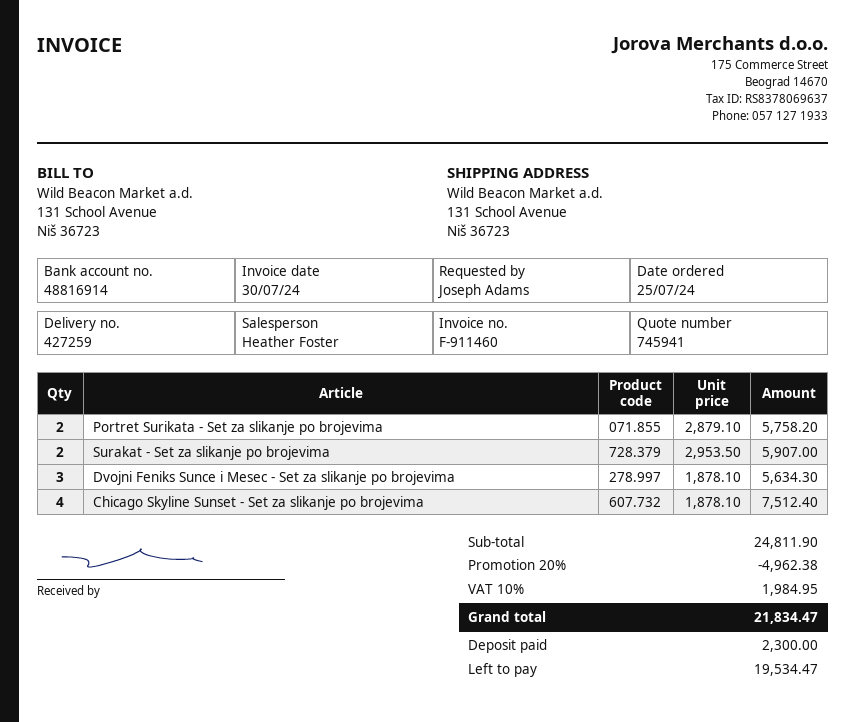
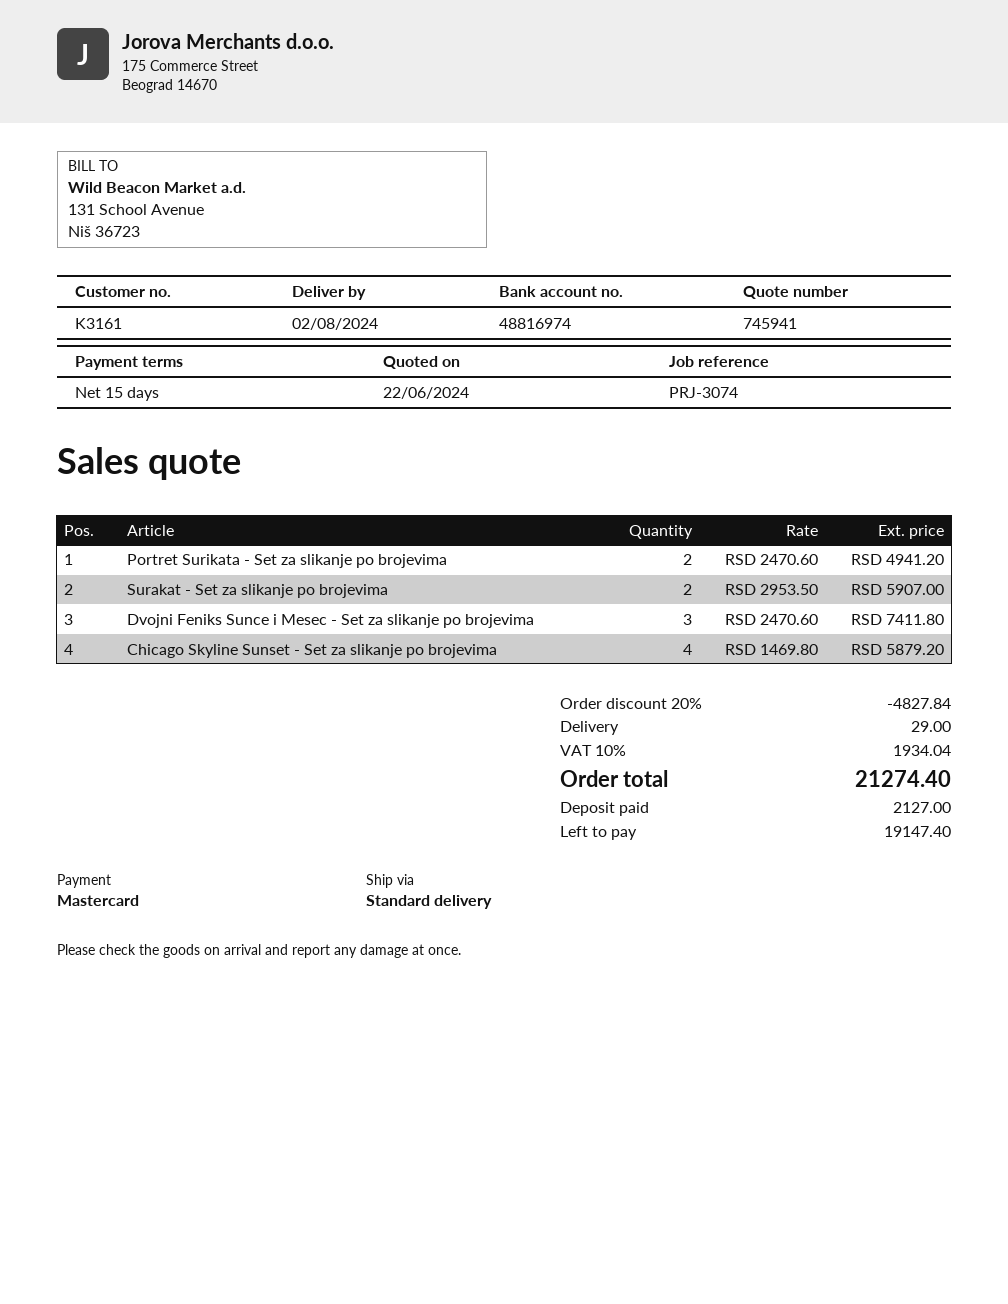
bank account: 48816914 -> 48816974
Portret Surikata - Set za slikanje po brojevima: 2 x 2879.10 = 5758.20 -> 2 x 2470.60 = 4941.20
Dvojni Feniks Sunce i Mesec - Set za slikanje po brojevima: 3 x 1878.10 = 5634.30 -> 3 x 2470.60 = 7411.80
Chicago Skyline Sunset - Set za slikanje po brojevima: 4 x 1878.10 = 7512.40 -> 4 x 1469.80 = 5879.20
discount: 20% = 4962.38 -> 20% = 4827.84
shipping: none -> 29.00
tax: 10% = 1984.95 -> 10% = 1934.04
total: 21834.47 -> 21274.40
deposit: 2300.00 -> 2127.00
balance: 19534.47 -> 19147.40

